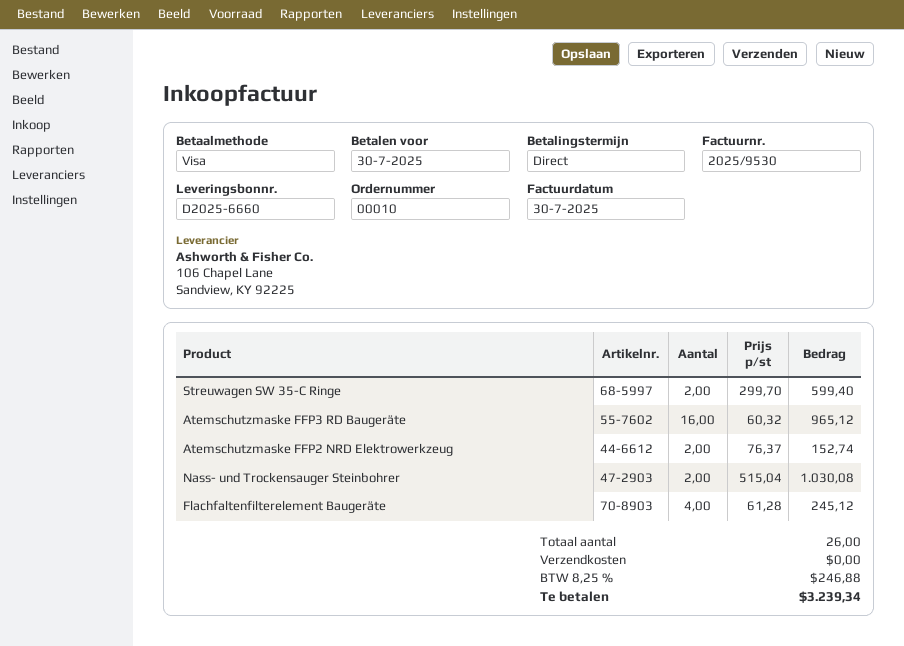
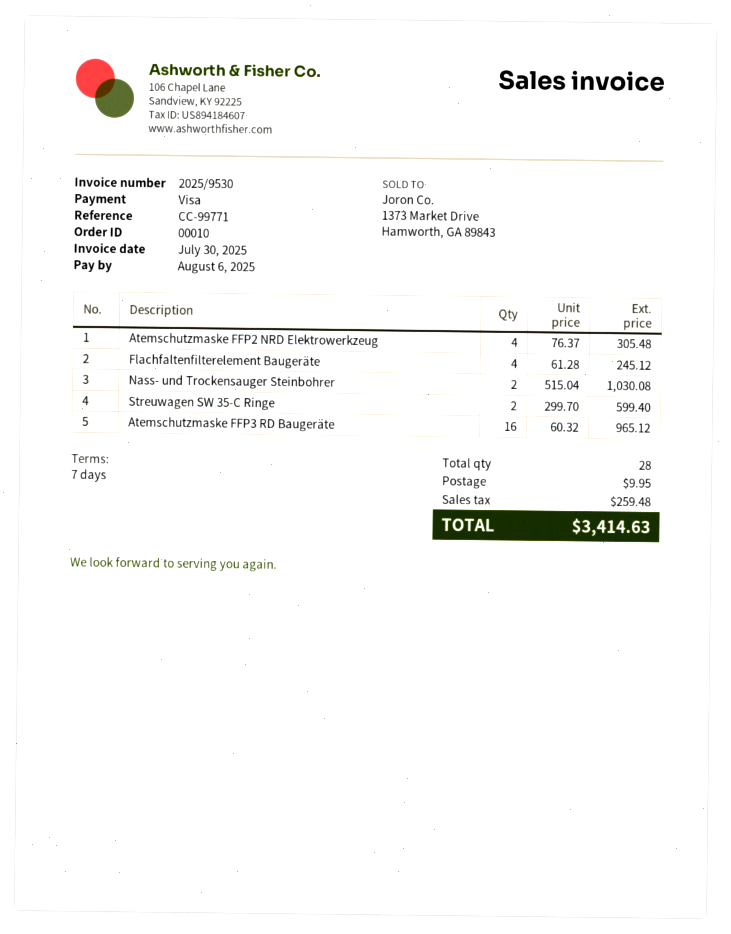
payment terms: on receipt -> 7 days
due date: 2025-07-30 -> 2025-08-06
Atemschutzmaske FFP2 NRD Elektrowerkzeug: 2 x 76.37 = 152.74 -> 4 x 76.37 = 305.48
total quantity: 26 -> 28
shipping: 0.00 -> 9.95
tax: 246.88 -> 259.48
total: 3239.34 -> 3414.63

